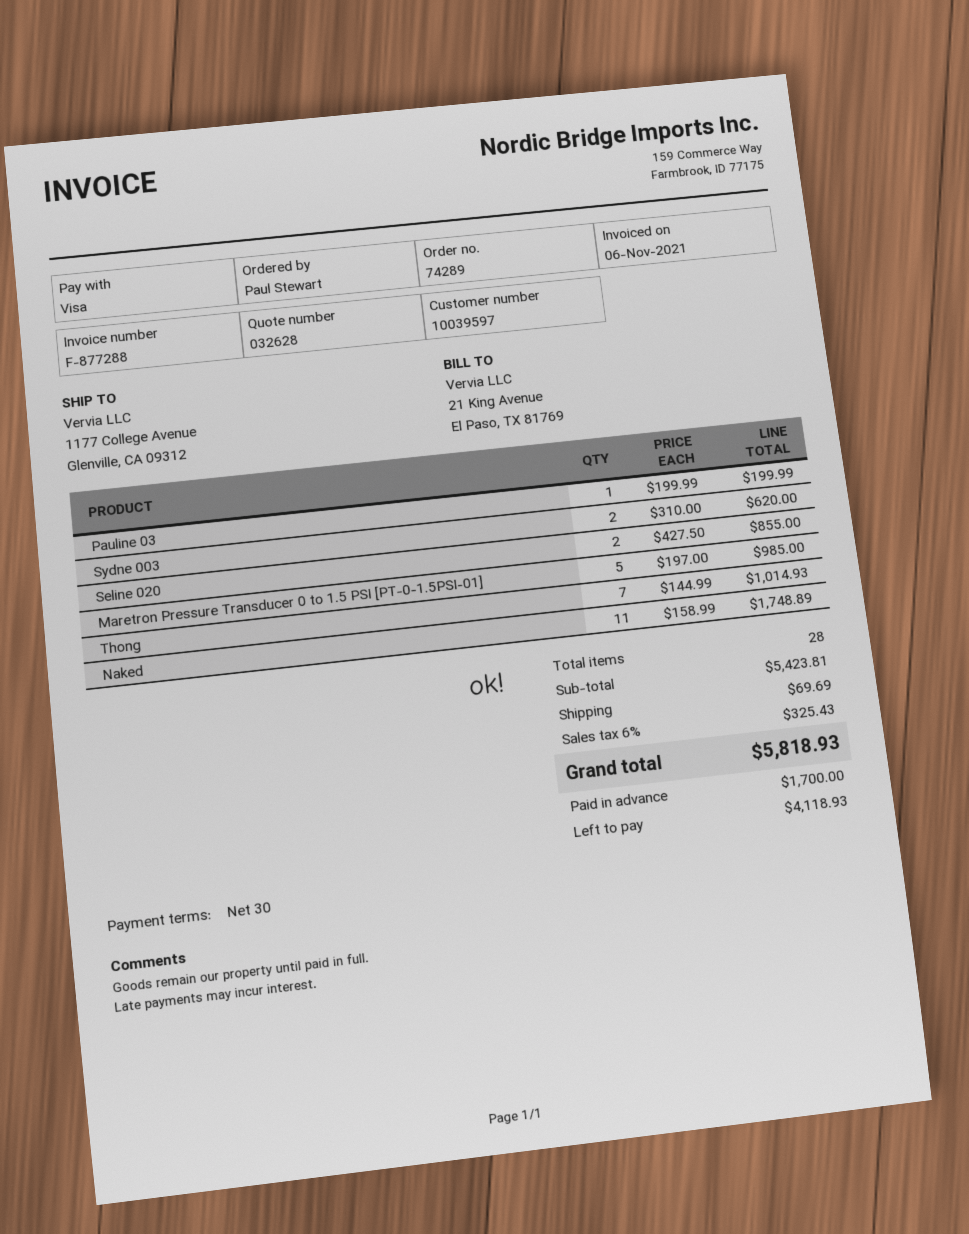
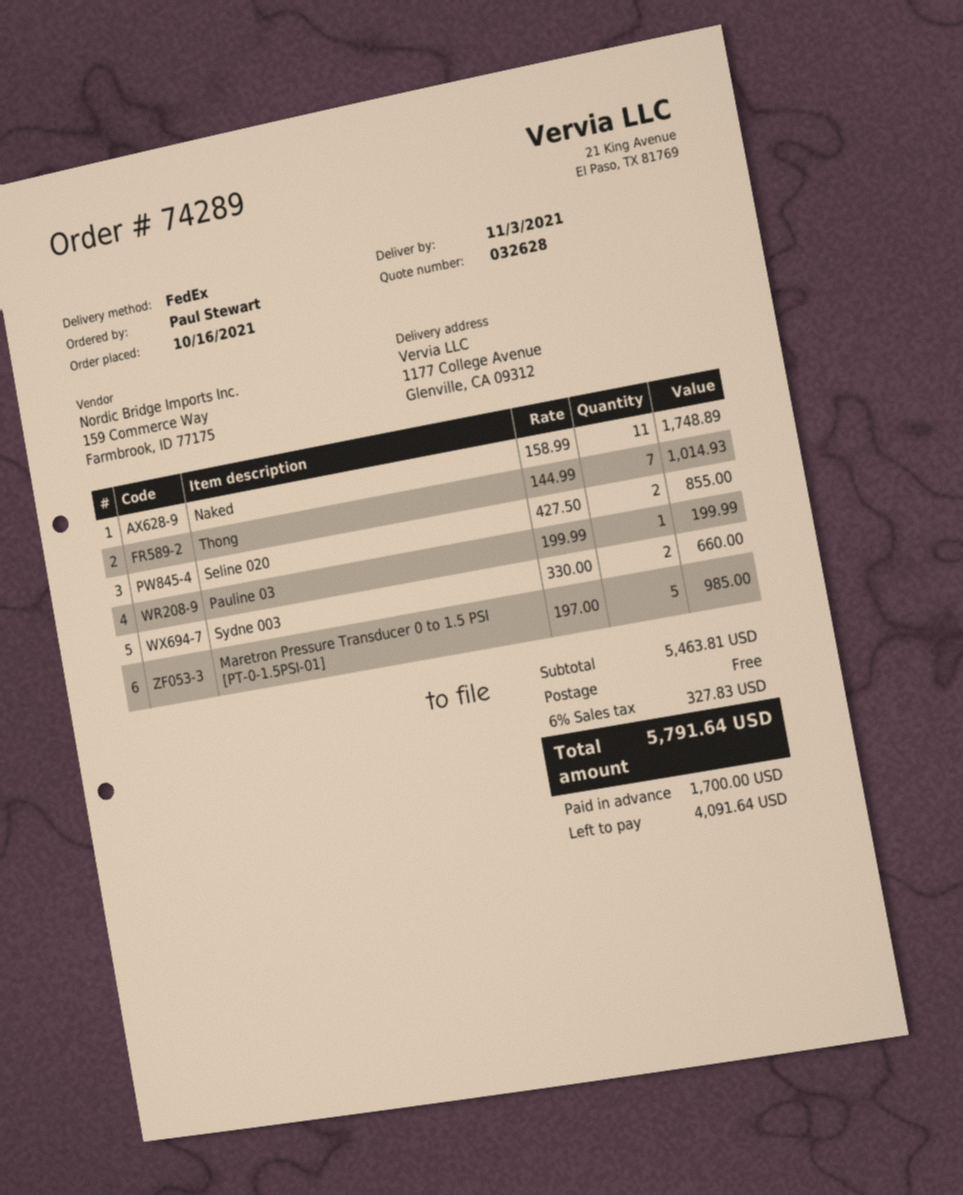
Sydne 003: 2 x 310.00 = 620.00 -> 2 x 330.00 = 660.00
subtotal: 5423.81 -> 5463.81
shipping: 69.69 -> 0.00
tax: 6% = 325.43 -> 6% = 327.83
total: 5818.93 -> 5791.64
balance: 4118.93 -> 4091.64

